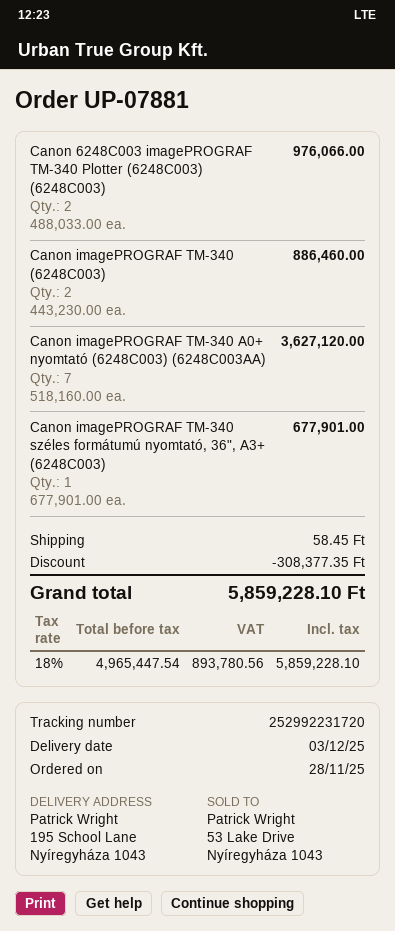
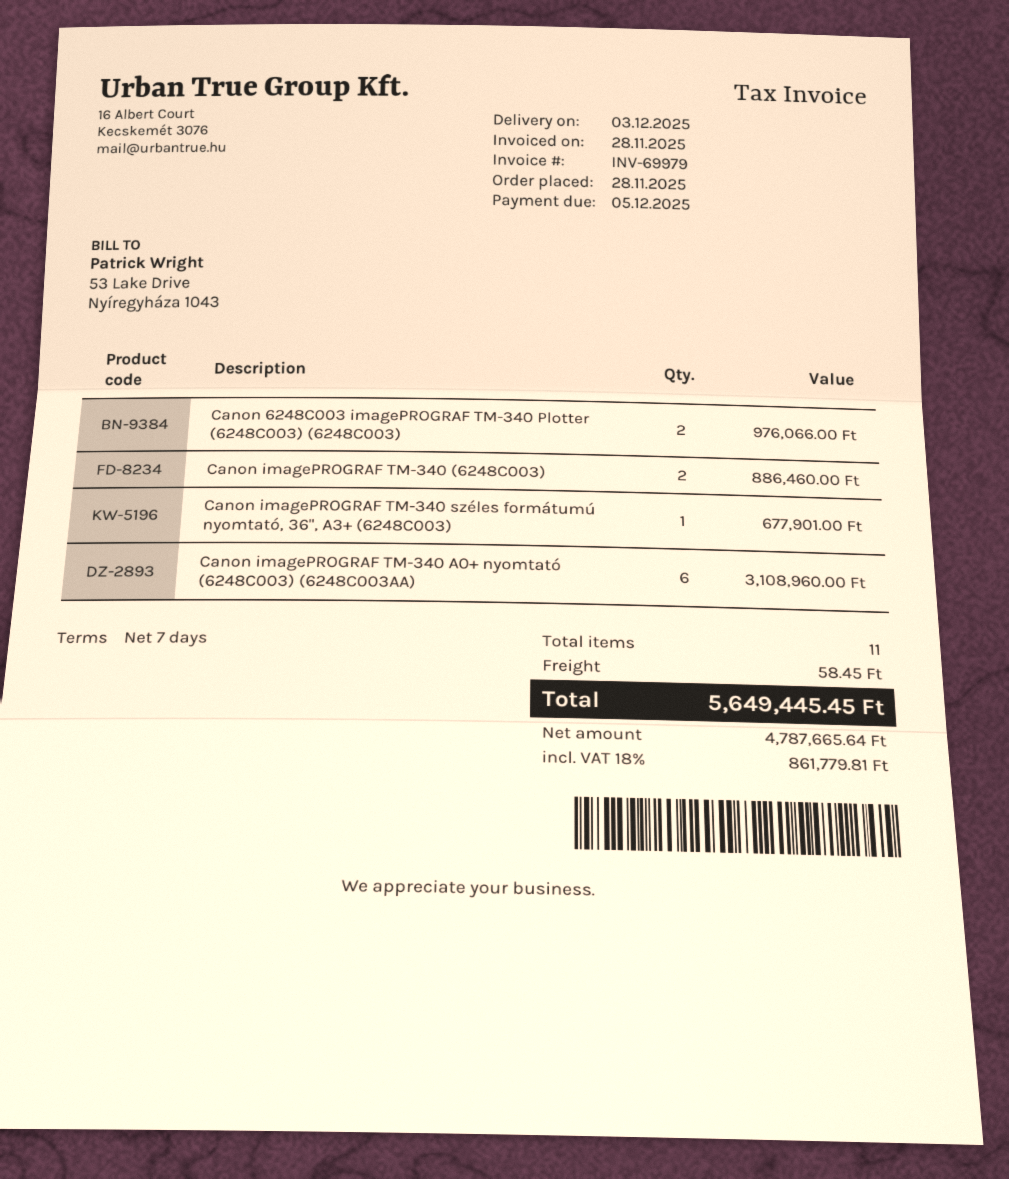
Canon imagePROGRAF TM-340 A0+ nyomtató (6248C003) (6248C003AA): 7 for 3627120.00 -> 6 for 3108960.00
discount: 308377.35 -> none
net: 4965447.54 -> 4787665.64
tax: 18% = 893780.56 -> 18% = 861779.81
total: 5859228.10 -> 5649445.45

